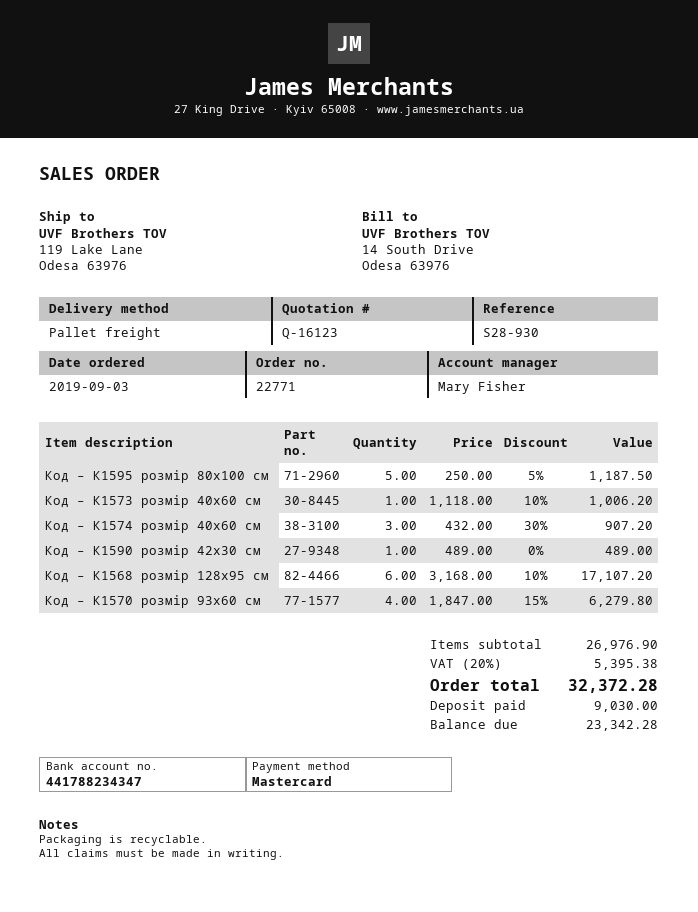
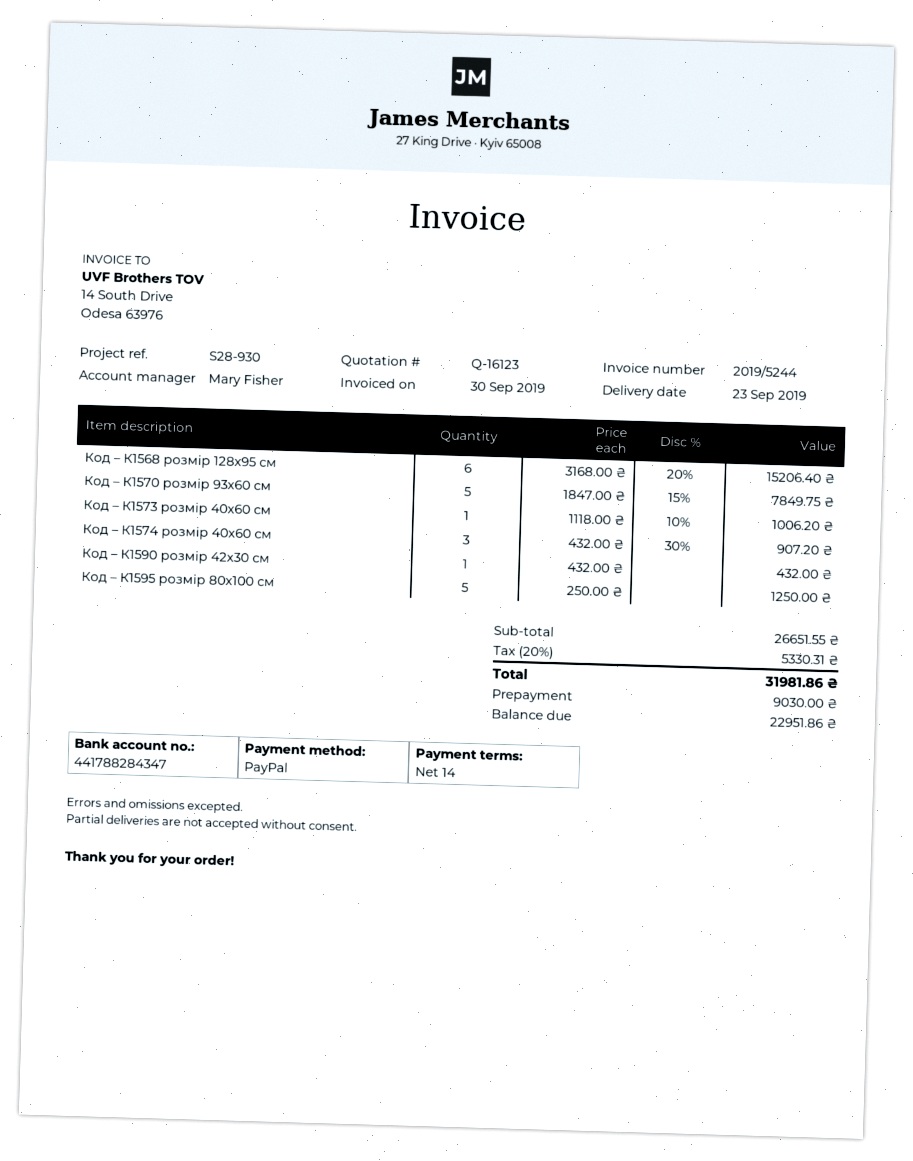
payment method: Mastercard -> PayPal
bank account: 441788234347 -> 441788284347
Код – К1595 розмір 80х100 см: 5 x 250.00 - 5% = 1187.50 -> 5 x 250.00 = 1250.00
Код – К1590 розмір 42х30 см: 1 x 489.00 = 489.00 -> 1 x 432.00 = 432.00
Код – К1568 розмір 128х95 см: 6 x 3168.00 - 10% = 17107.20 -> 6 x 3168.00 - 20% = 15206.40
Код – К1570 розмір 93х60 см: 4 x 1847.00 - 15% = 6279.80 -> 5 x 1847.00 - 15% = 7849.75
subtotal: 26976.90 -> 26651.55
tax: 20% = 5395.38 -> 20% = 5330.31
total: 32372.28 -> 31981.86
balance: 23342.28 -> 22951.86

